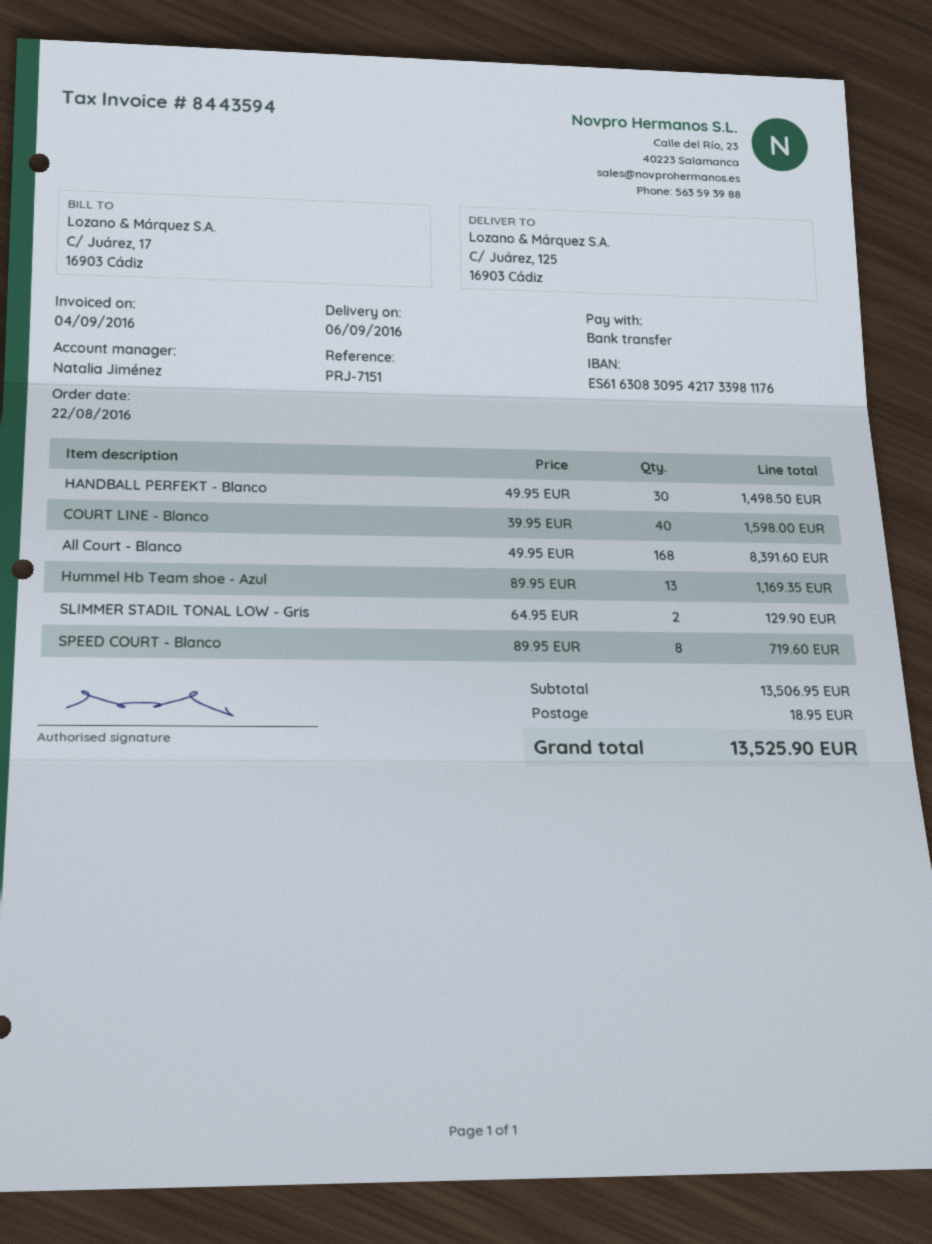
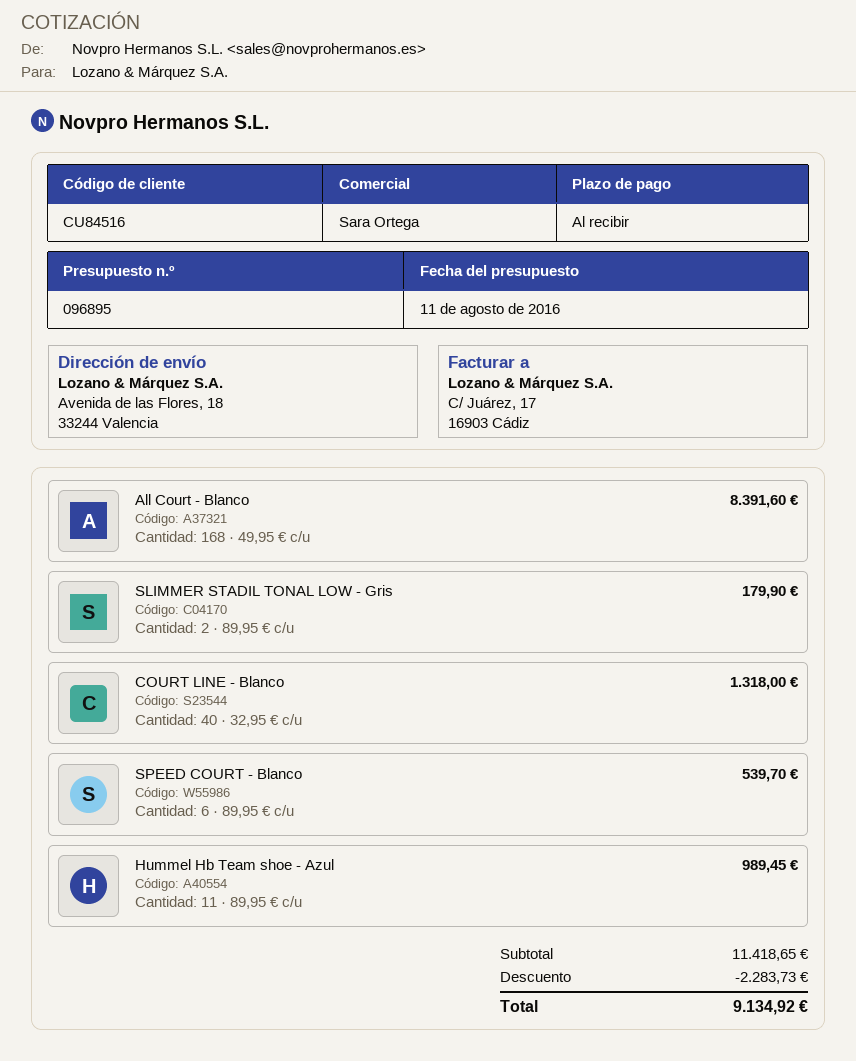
sales rep: Natalia Jiménez -> Sara Ortega
ship to: C/ Juárez, 125, 16903 Cádiz -> Avenida de las Flores, 18, 33244 Valencia
HANDBALL PERFEKT - Blanco: 30 x 49.95 = 1498.50 -> none
COURT LINE - Blanco: 40 x 39.95 = 1598.00 -> 40 x 32.95 = 1318.00
Hummel Hb Team shoe - Azul: 13 x 89.95 = 1169.35 -> 11 x 89.95 = 989.45
SLIMMER STADIL TONAL LOW - Gris: 2 x 64.95 = 129.90 -> 2 x 89.95 = 179.90
SPEED COURT - Blanco: 8 x 89.95 = 719.60 -> 6 x 89.95 = 539.70
subtotal: 13506.95 -> 11418.65
discount: none -> 2283.73
shipping: 18.95 -> none
total: 13525.90 -> 9134.92

